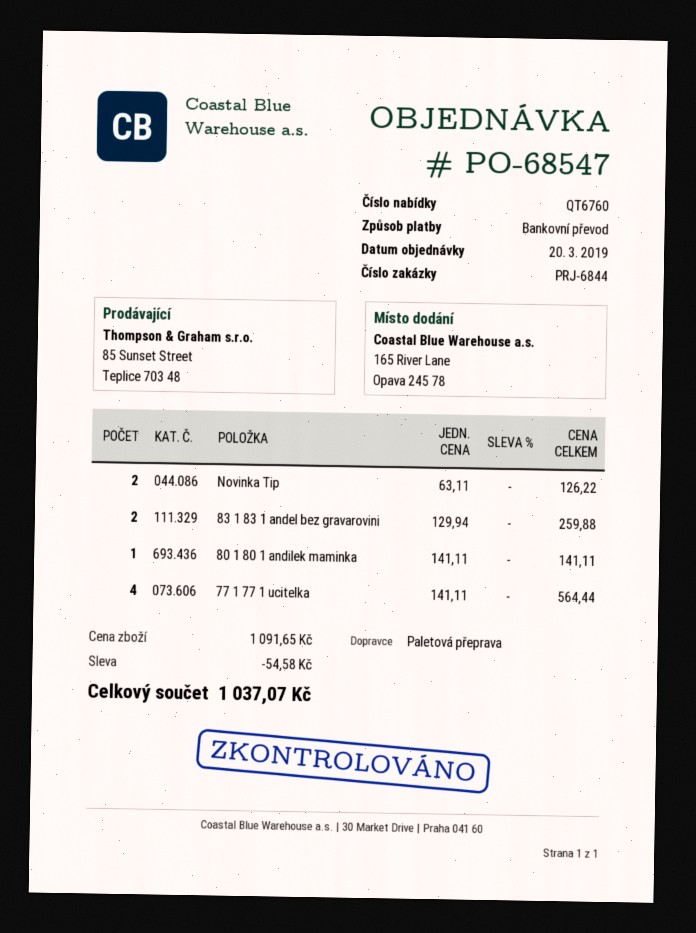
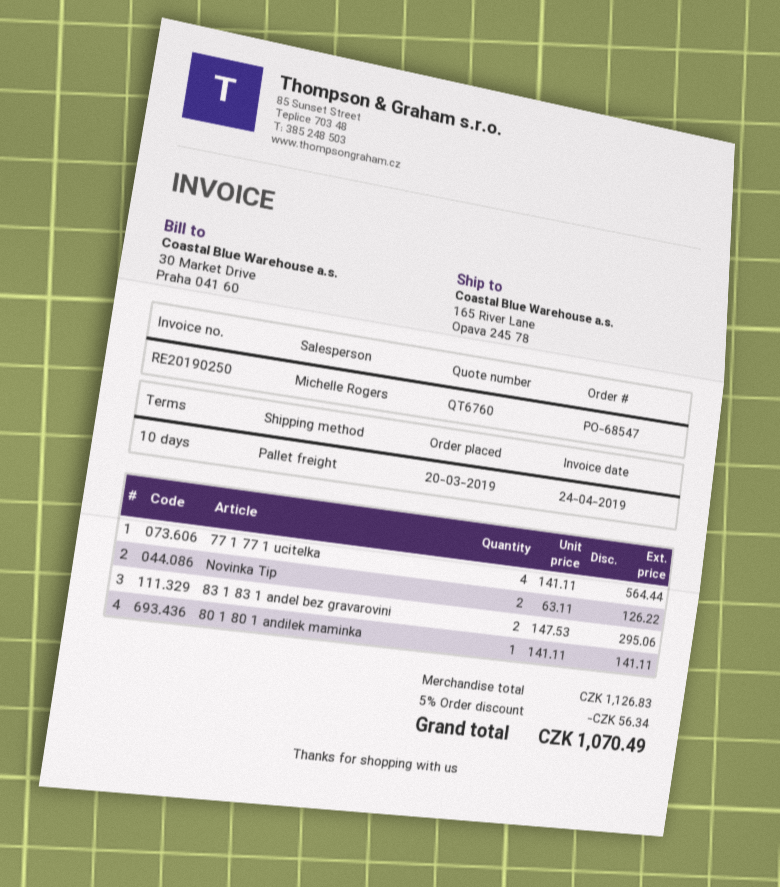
83 1 83 1 andel bez gravarovini: 2 x 129.94 = 259.88 -> 2 x 147.53 = 295.06
subtotal: 1091.65 -> 1126.83
discount: 54.58 -> 56.34
total: 1037.07 -> 1070.49

